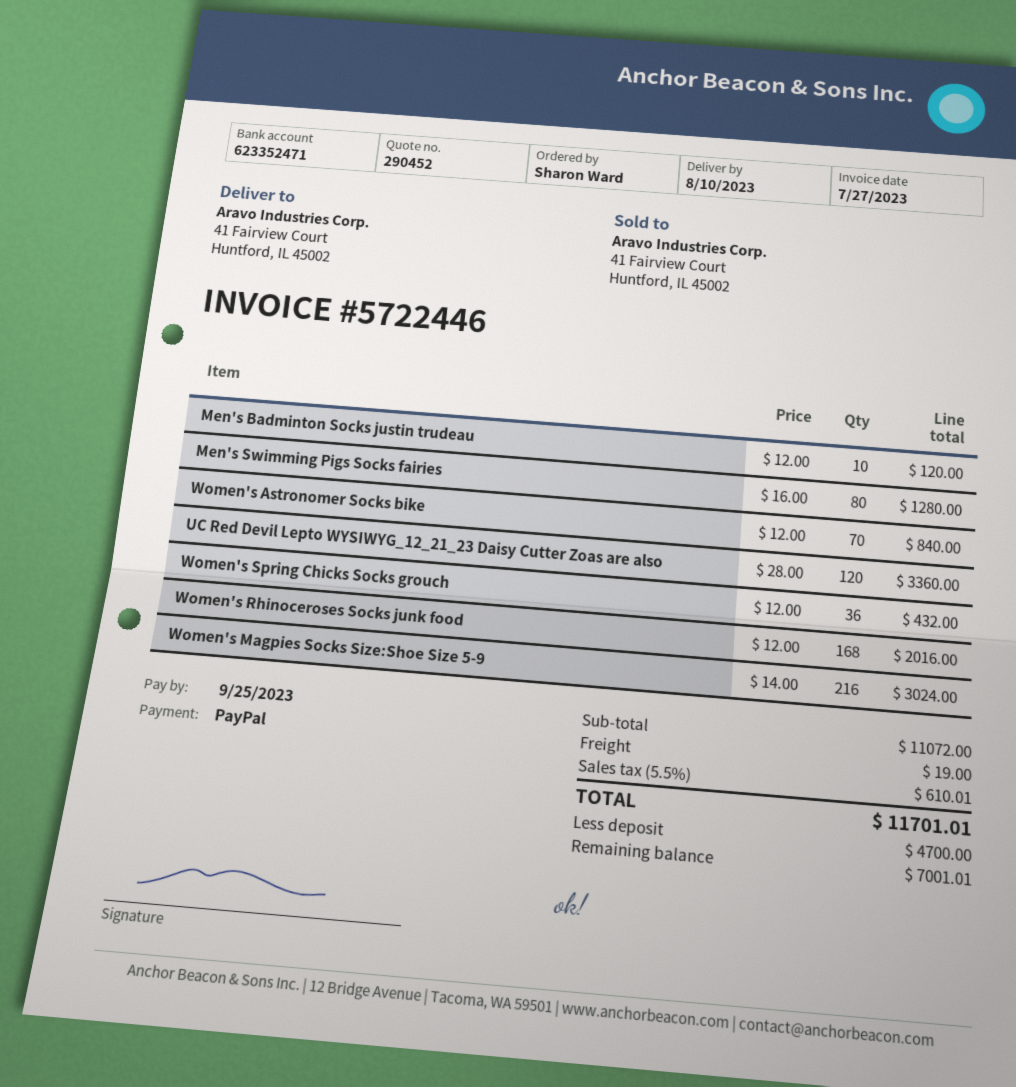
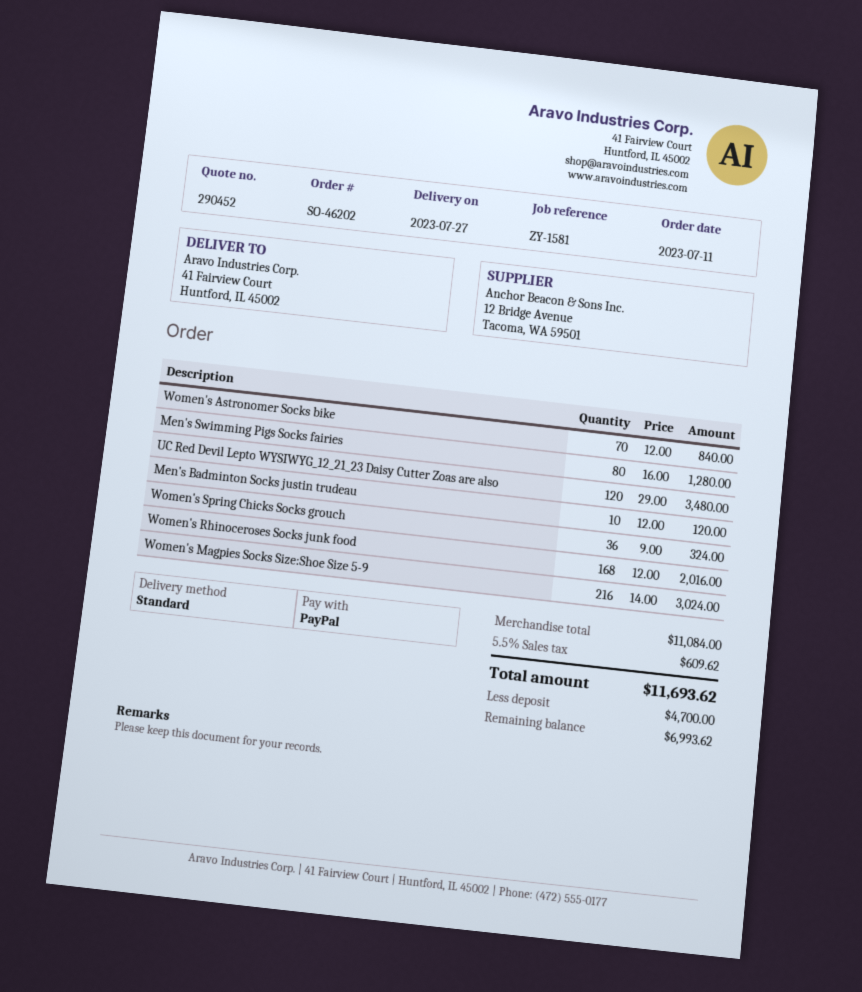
delivery date: 2023-08-10 -> 2023-07-27
UC Red Devil Lepto WYSIWYG_12_21_23 Daisy Cutter Zoas are also: 120 x 28.00 = 3360.00 -> 120 x 29.00 = 3480.00
Women's Spring Chicks Socks grouch: 36 x 12.00 = 432.00 -> 36 x 9.00 = 324.00
subtotal: 11072.00 -> 11084.00
shipping: 19.00 -> none
tax: 5.5% = 610.01 -> 5.5% = 609.62
total: 11701.01 -> 11693.62
balance: 7001.01 -> 6993.62

